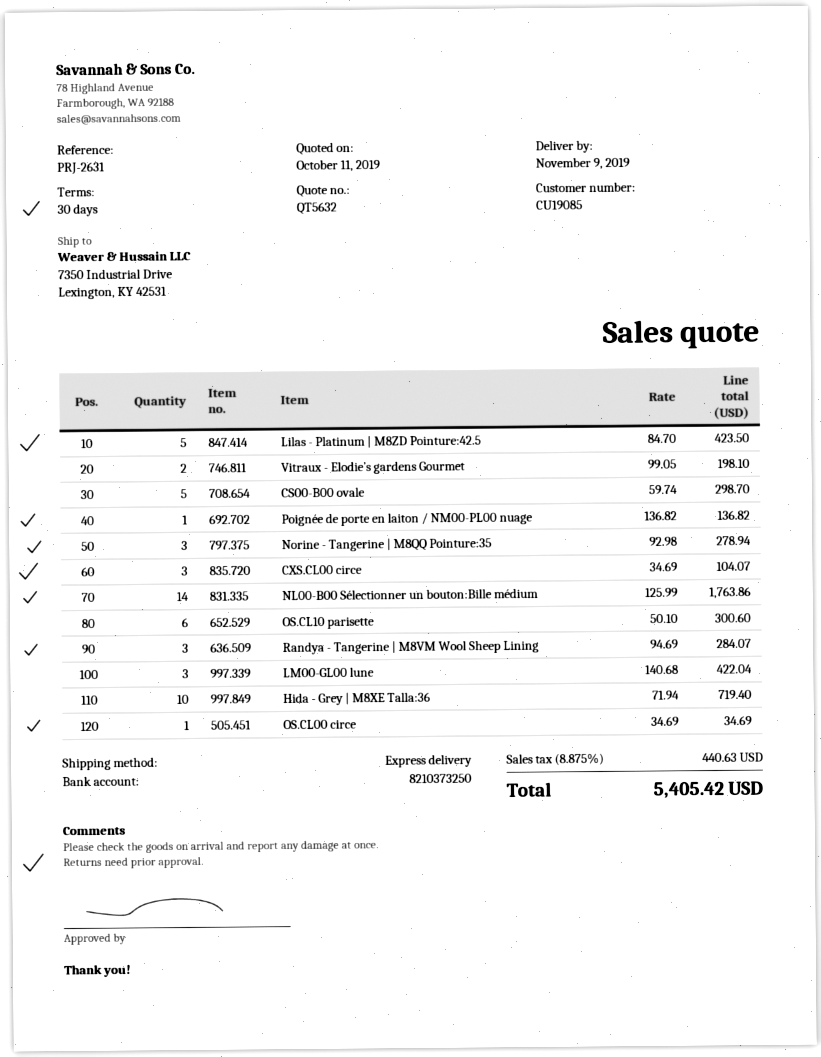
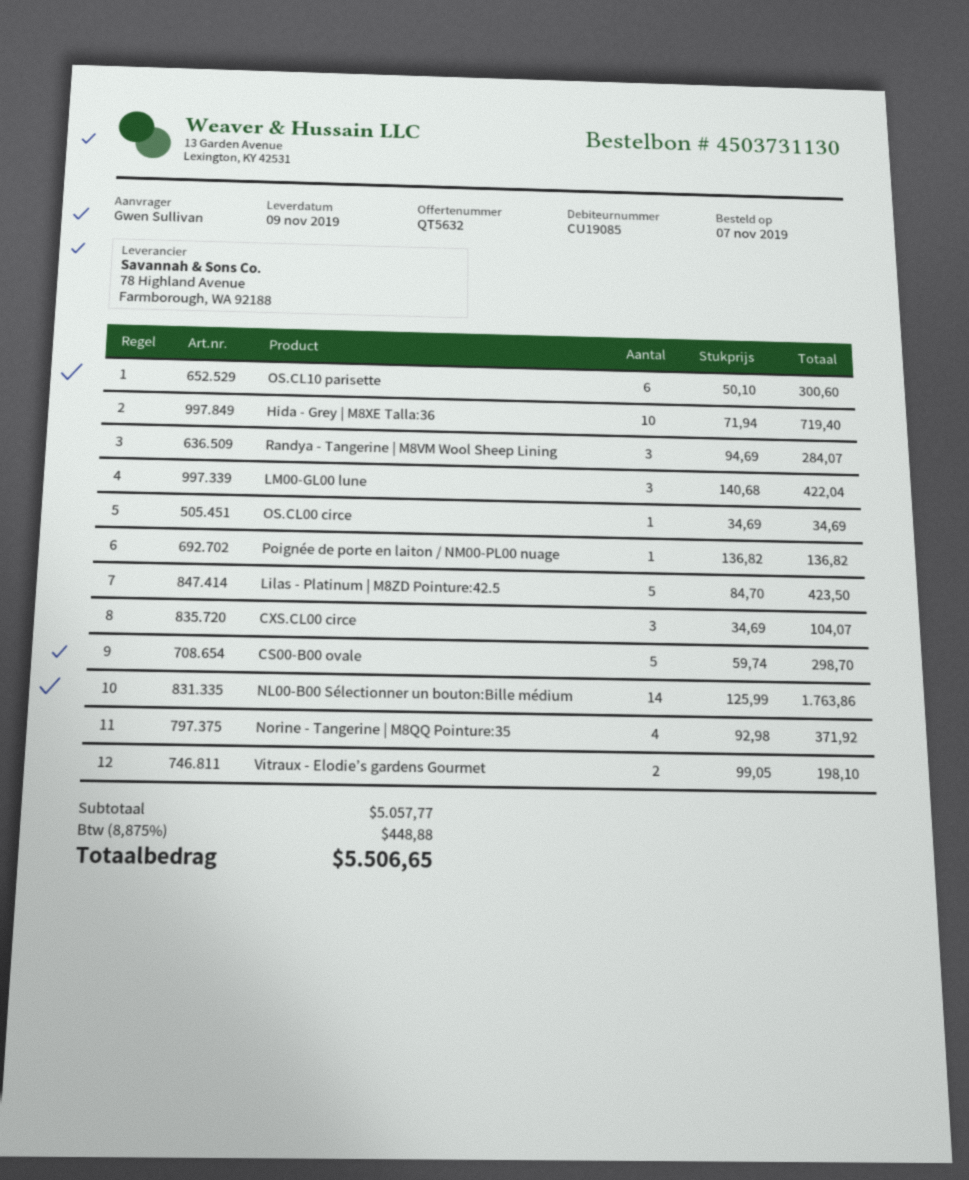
Norine - Tangerine | M8QQ Pointure:35: 3 x 92.98 = 278.94 -> 4 x 92.98 = 371.92
tax: 8.875% = 440.63 -> 8.875% = 448.88
total: 5405.42 -> 5506.65

